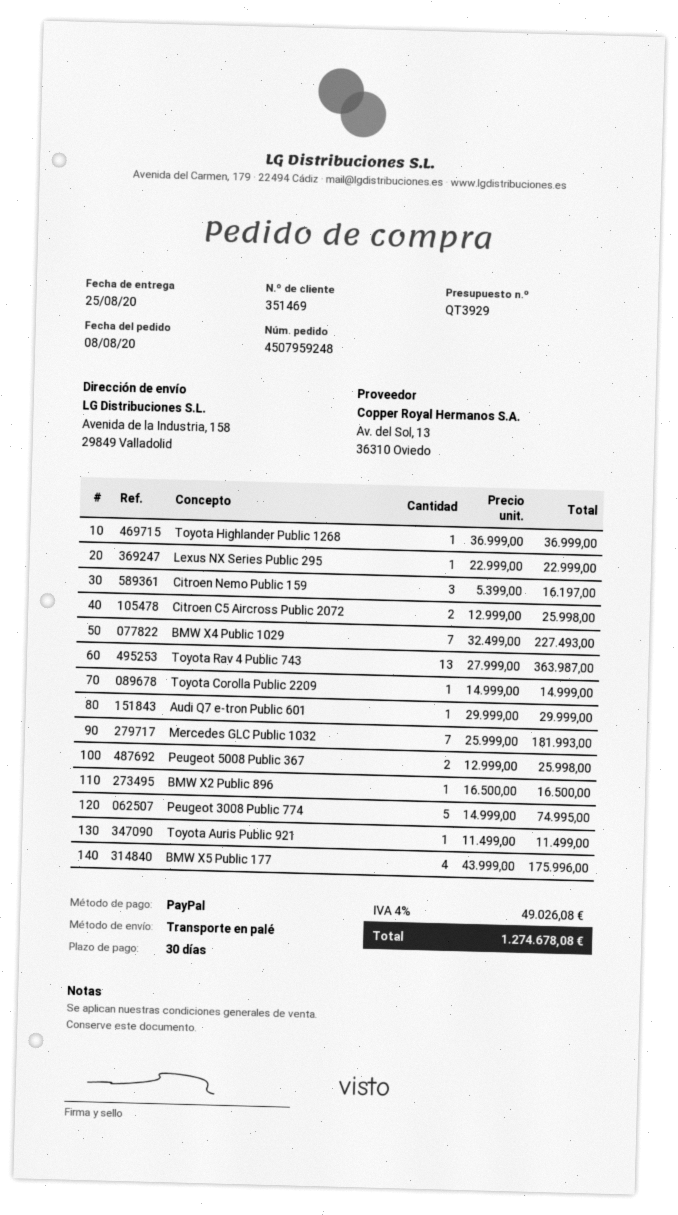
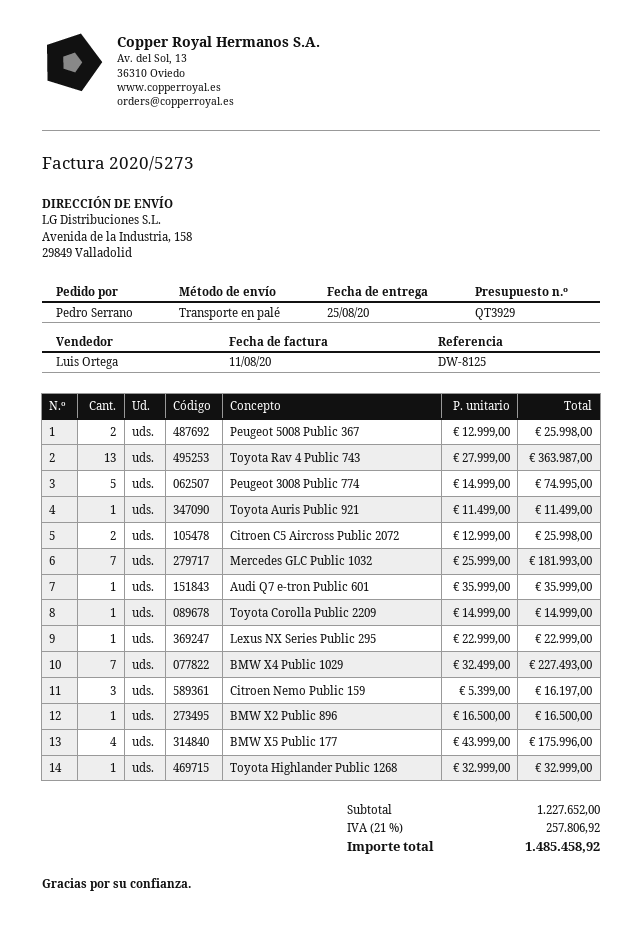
Toyota Highlander Public 1268: 1 x 36999.00 = 36999.00 -> 1 x 32999.00 = 32999.00
Audi Q7 e-tron Public 601: 1 x 29999.00 = 29999.00 -> 1 x 35999.00 = 35999.00
tax: 4% = 49026.08 -> 21% = 257806.92
total: 1274678.08 -> 1485458.92

